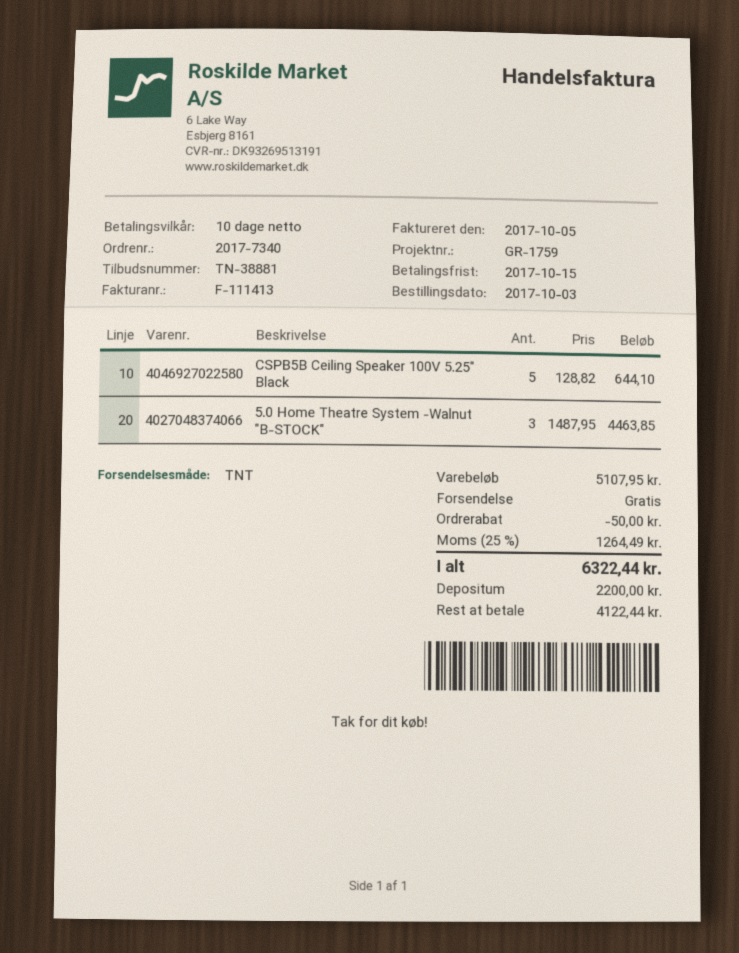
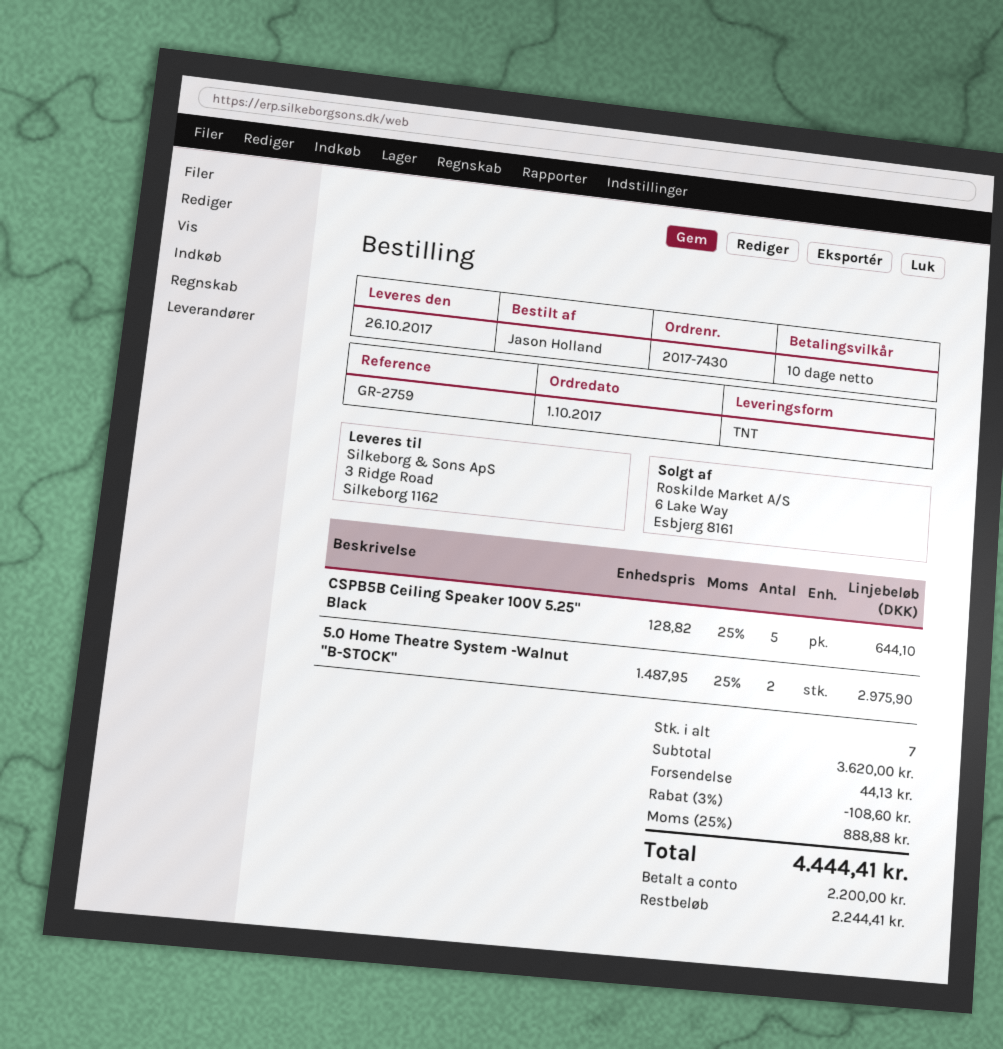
order number: 2017-7340 -> 2017-7430
order date: 2017-10-03 -> 2017-10-01
reference: GR-1759 -> GR-2759
5.0 Home Theatre System -Walnut "B-STOCK": 3 x 1487.95 = 4463.85 -> 2 x 1487.95 = 2975.90
subtotal: 5107.95 -> 3620.00
discount: 50.00 -> 108.60
shipping: 0.00 -> 44.13
tax: 25% = 1264.49 -> 25% = 888.88
total: 6322.44 -> 4444.41
balance: 4122.44 -> 2244.41

